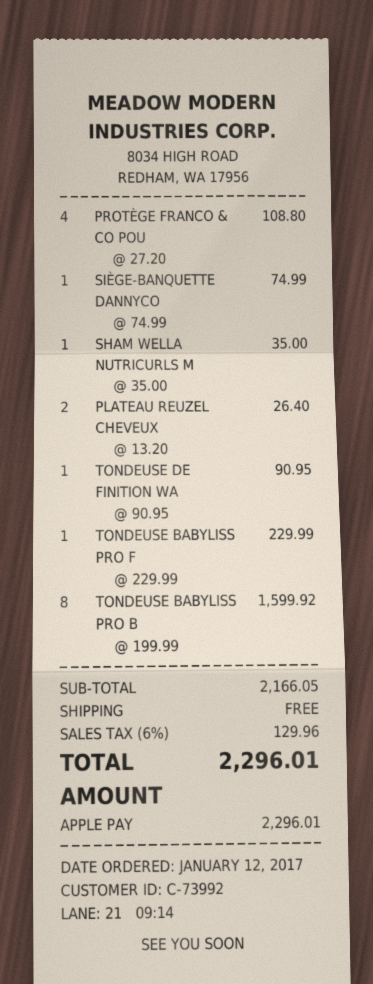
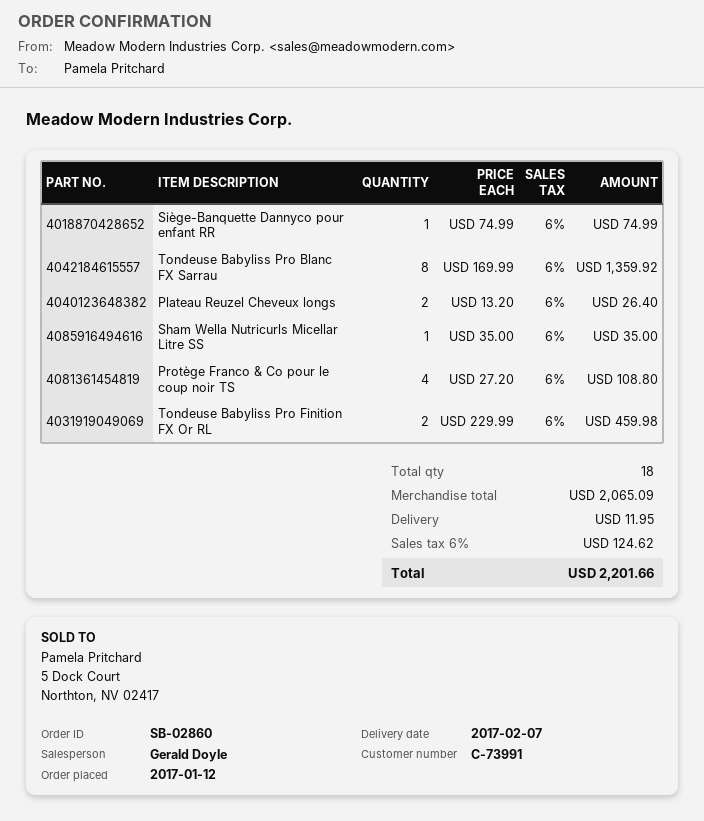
customer number: C-73992 -> C-73991
TONDEUSE DE FINITION WA: 1 x 90.95 = 90.95 -> none
TONDEUSE BABYLISS PRO F: 1 x 229.99 = 229.99 -> 2 x 229.99 = 459.98
TONDEUSE BABYLISS PRO B: 8 x 199.99 = 1599.92 -> 8 x 169.99 = 1359.92
subtotal: 2166.05 -> 2065.09
shipping: 0.00 -> 11.95
tax: 6% = 129.96 -> 6% = 124.62
total: 2296.01 -> 2201.66

